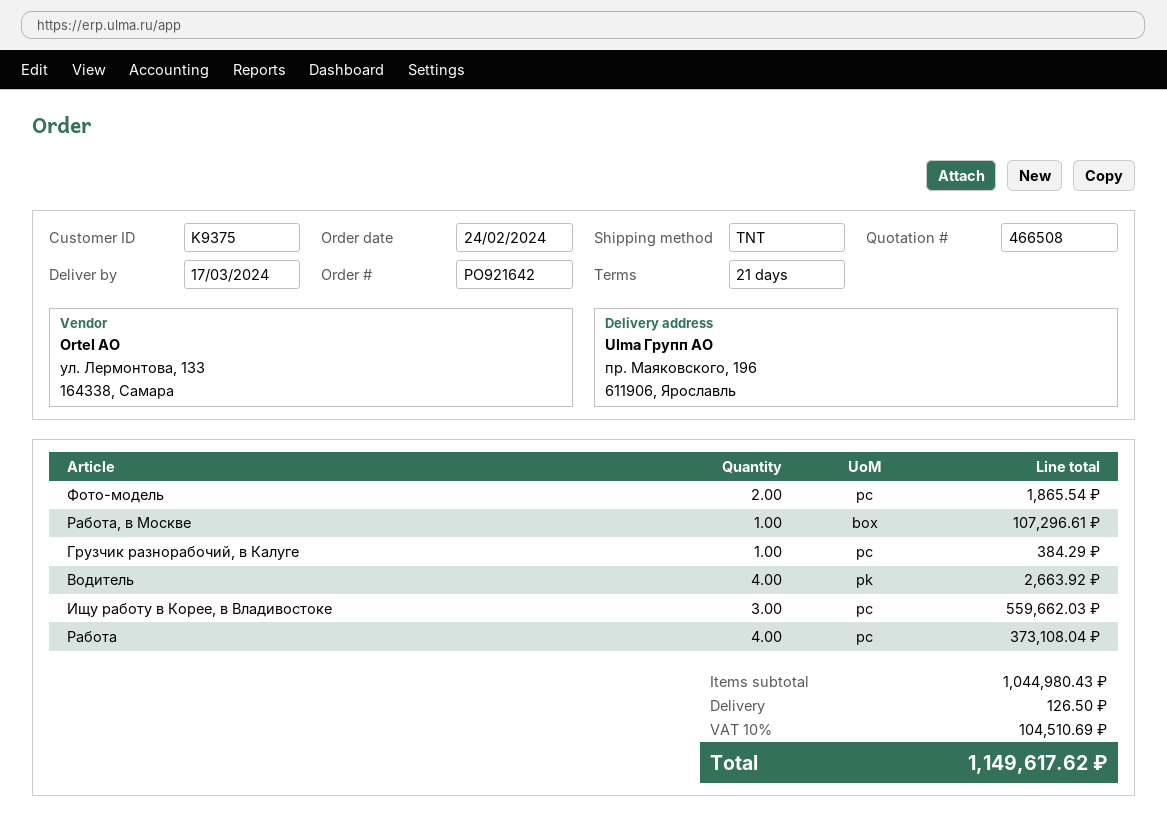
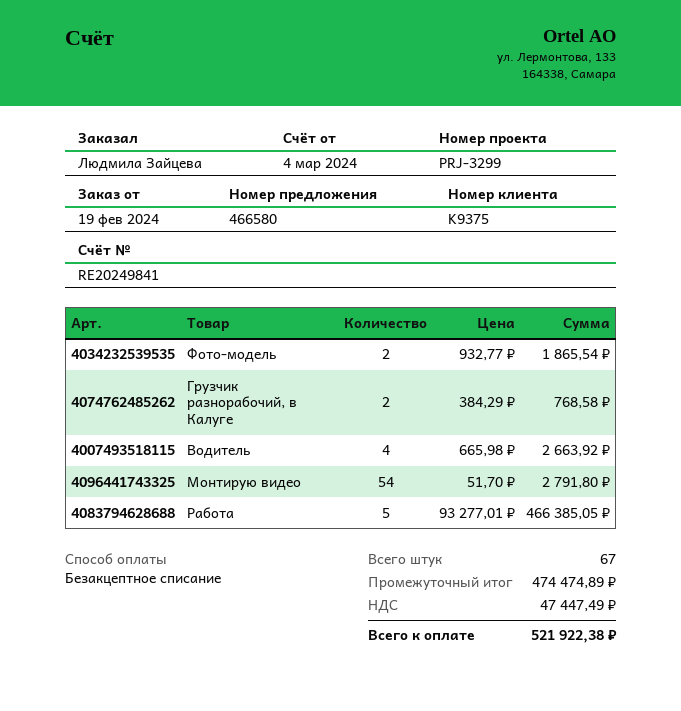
quote number: 466508 -> 466580
order date: 2024-02-24 -> 2024-02-19
Работа, в Москве: 1 for 107296.61 -> none
Грузчик разнорабочий, в Калуге: 1 for 384.29 -> 2 for 768.58
Ищу работу в Корее, в Владивостоке: 3 for 559662.03 -> none
Работа: 4 for 373108.04 -> 5 for 466385.05
Монтирую видео: none -> 54 for 2791.80
subtotal: 1044980.43 -> 474474.89
shipping: 126.50 -> none
tax: 104510.69 -> 47447.49
total: 1149617.62 -> 521922.38

